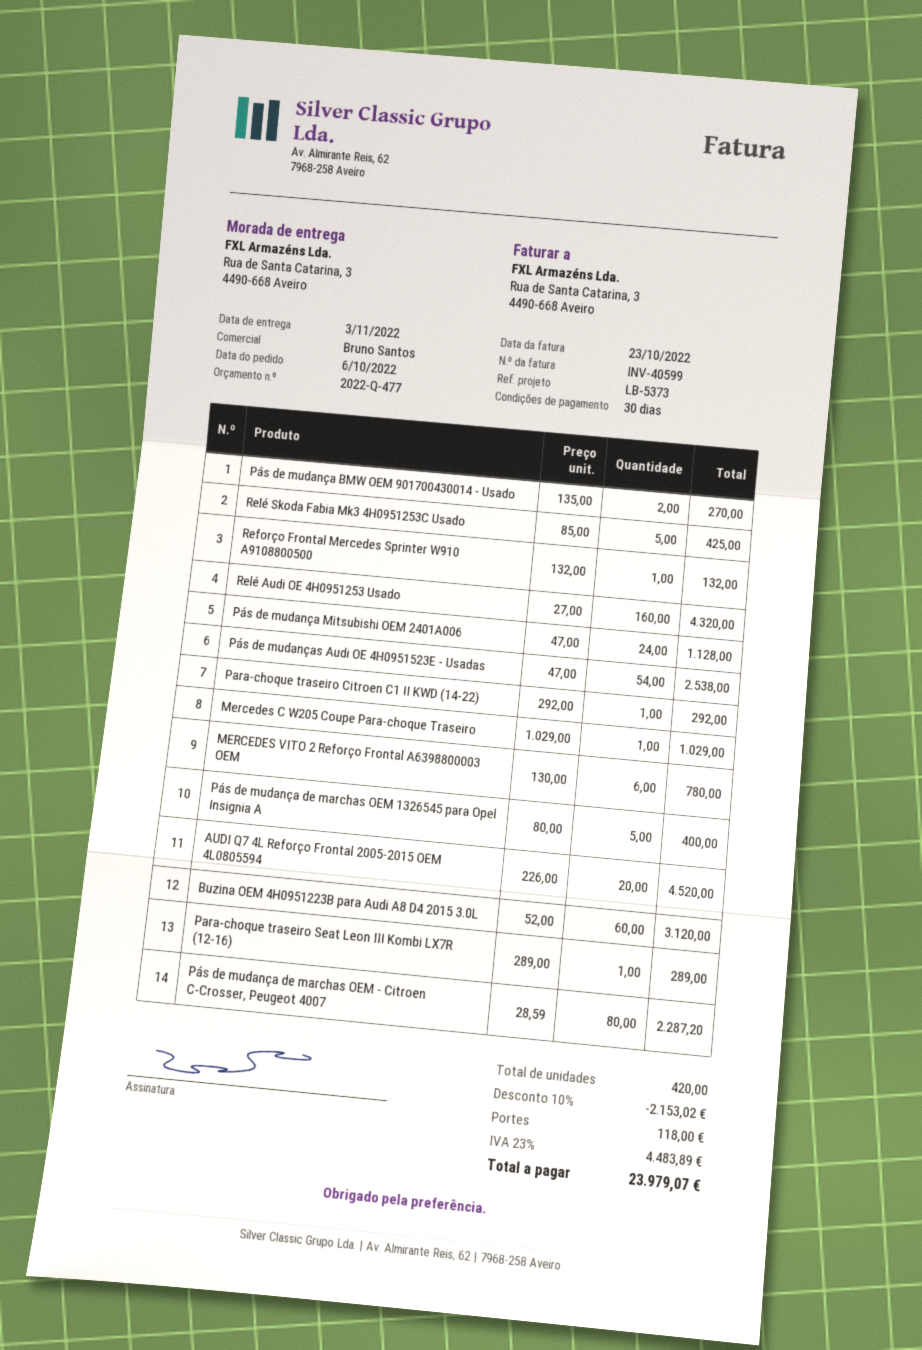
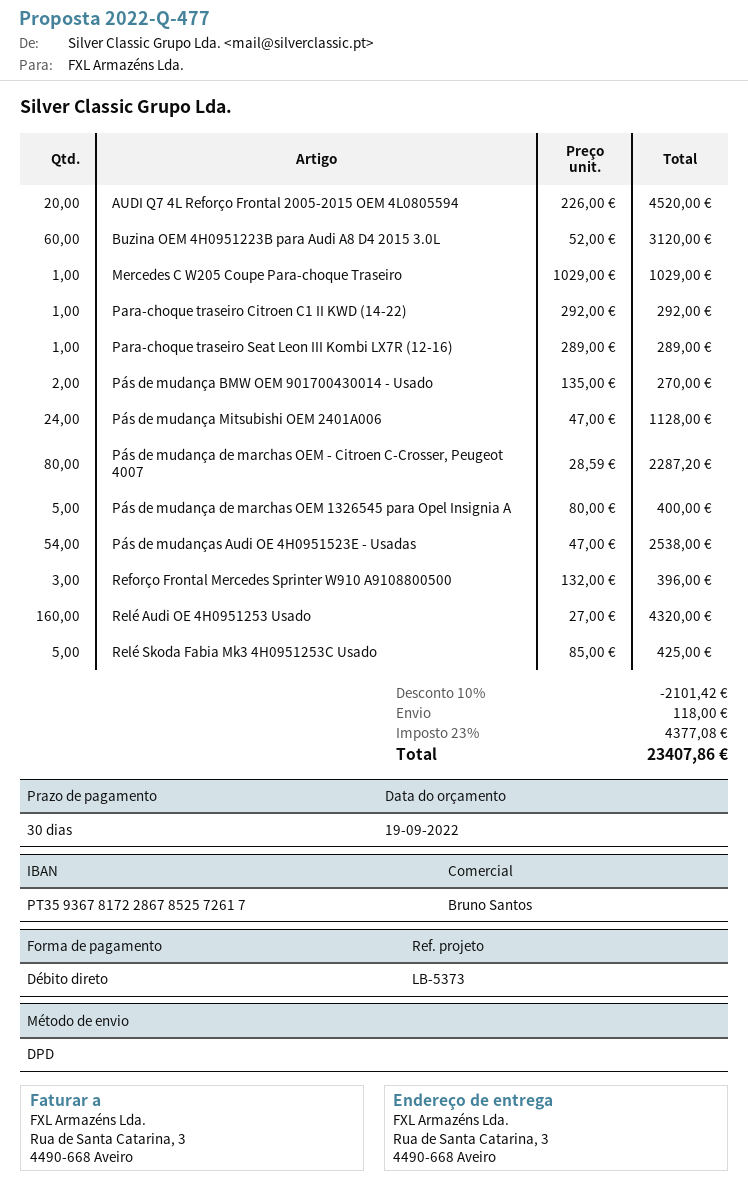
Reforço Frontal Mercedes Sprinter W910 A9108800500: 1 x 132.00 = 132.00 -> 3 x 132.00 = 396.00
MERCEDES VITO 2 Reforço Frontal A6398800003 OEM: 6 x 130.00 = 780.00 -> none
discount: 10% = 2153.02 -> 10% = 2101.42
tax: 23% = 4483.89 -> 23% = 4377.08
total: 23979.07 -> 23407.86

